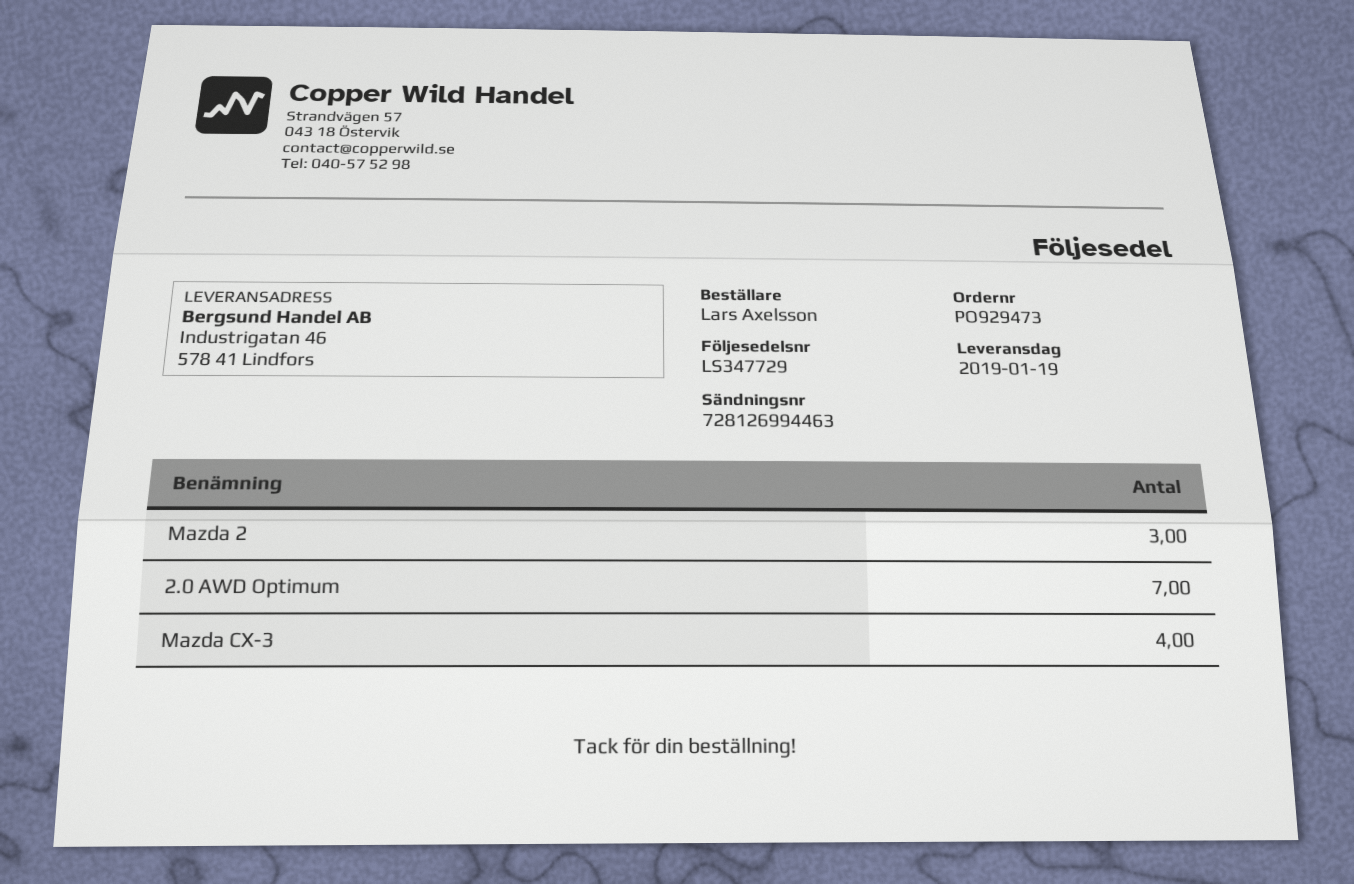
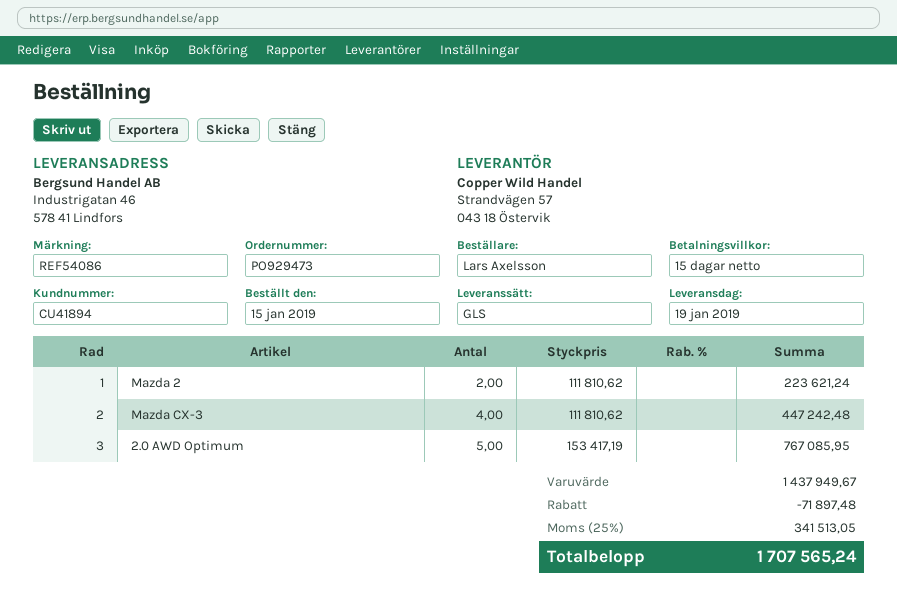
Mazda 2: 3 -> 2
2.0 AWD Optimum: 7 -> 5

